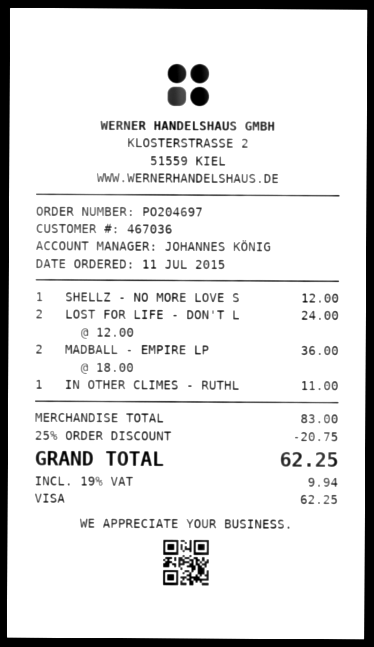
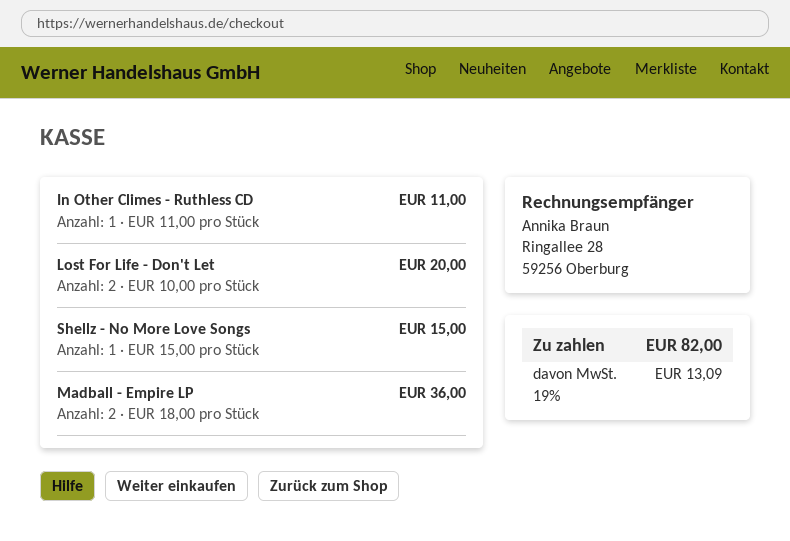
SHELLZ - NO MORE LOVE S: 1 x 12.00 = 12.00 -> 1 x 15.00 = 15.00
LOST FOR LIFE - DON'T L: 2 x 12.00 = 24.00 -> 2 x 10.00 = 20.00
discount: 25% = 20.75 -> none
tax: 19% = 9.94 -> 19% = 13.09
total: 62.25 -> 82.00

